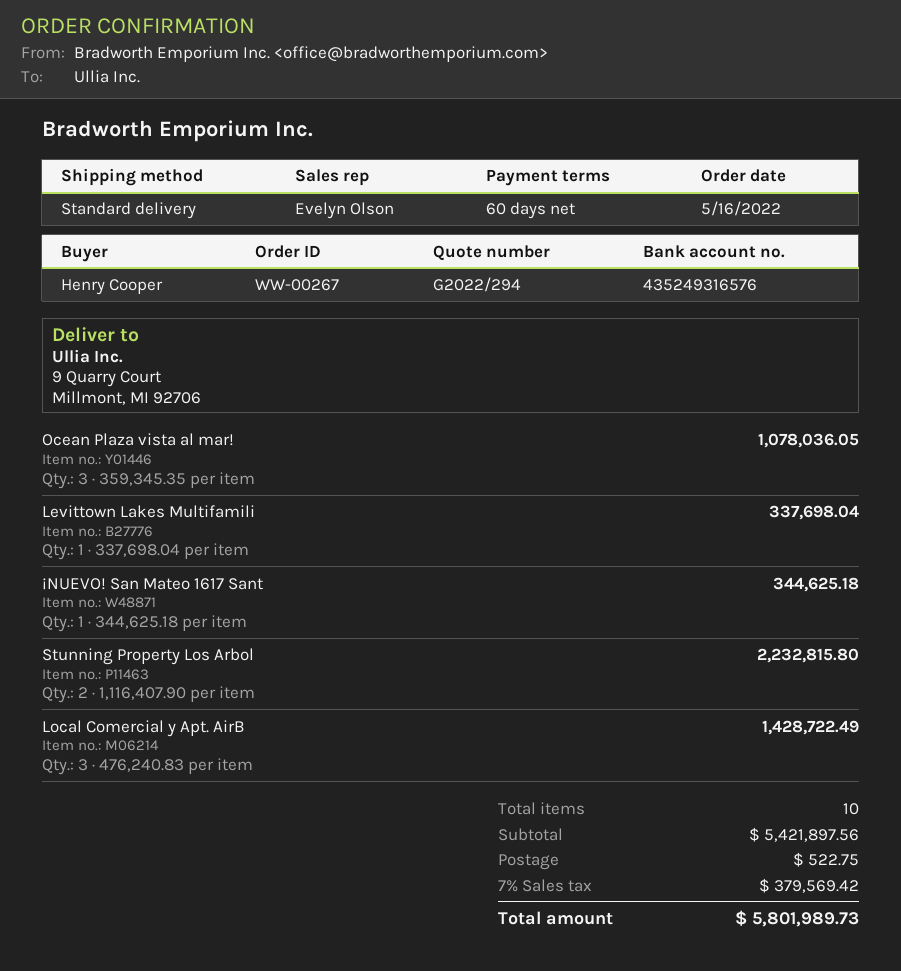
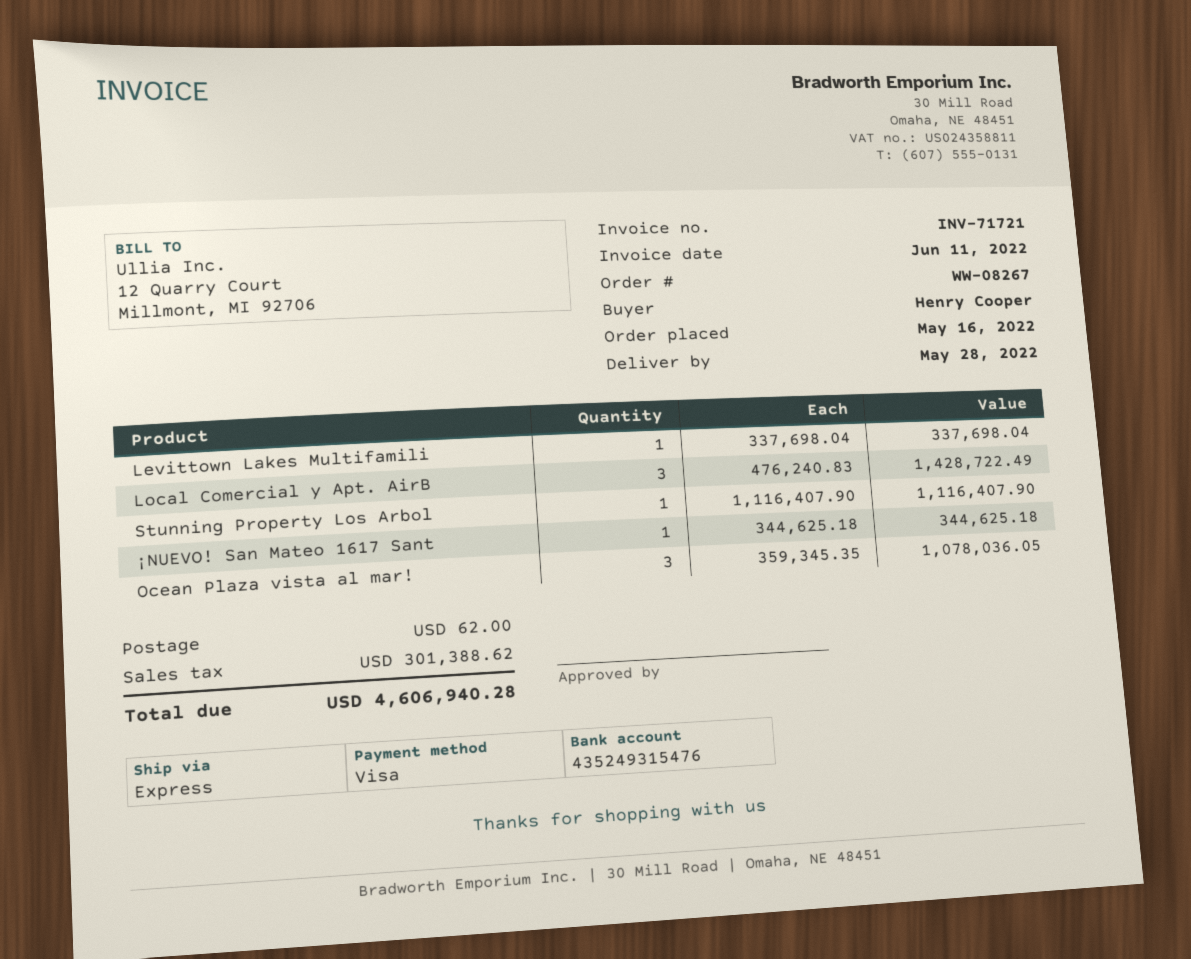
order number: WW-00267 -> WW-08267
bank account: 435249316576 -> 435249315476
shipping method: standard -> express
Stunning Property Los Arbol: 2 x 1116407.90 = 2232815.80 -> 1 x 1116407.90 = 1116407.90
shipping: 522.75 -> 62.00
tax: 379569.42 -> 301388.62
total: 5801989.73 -> 4606940.28

